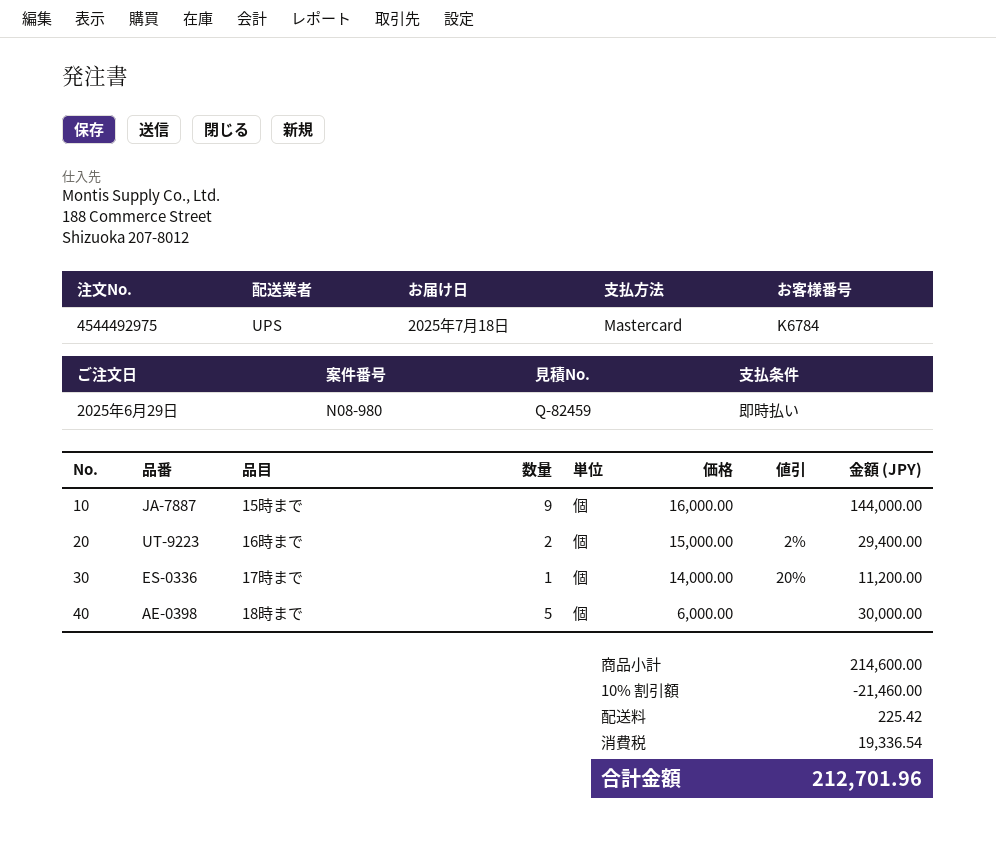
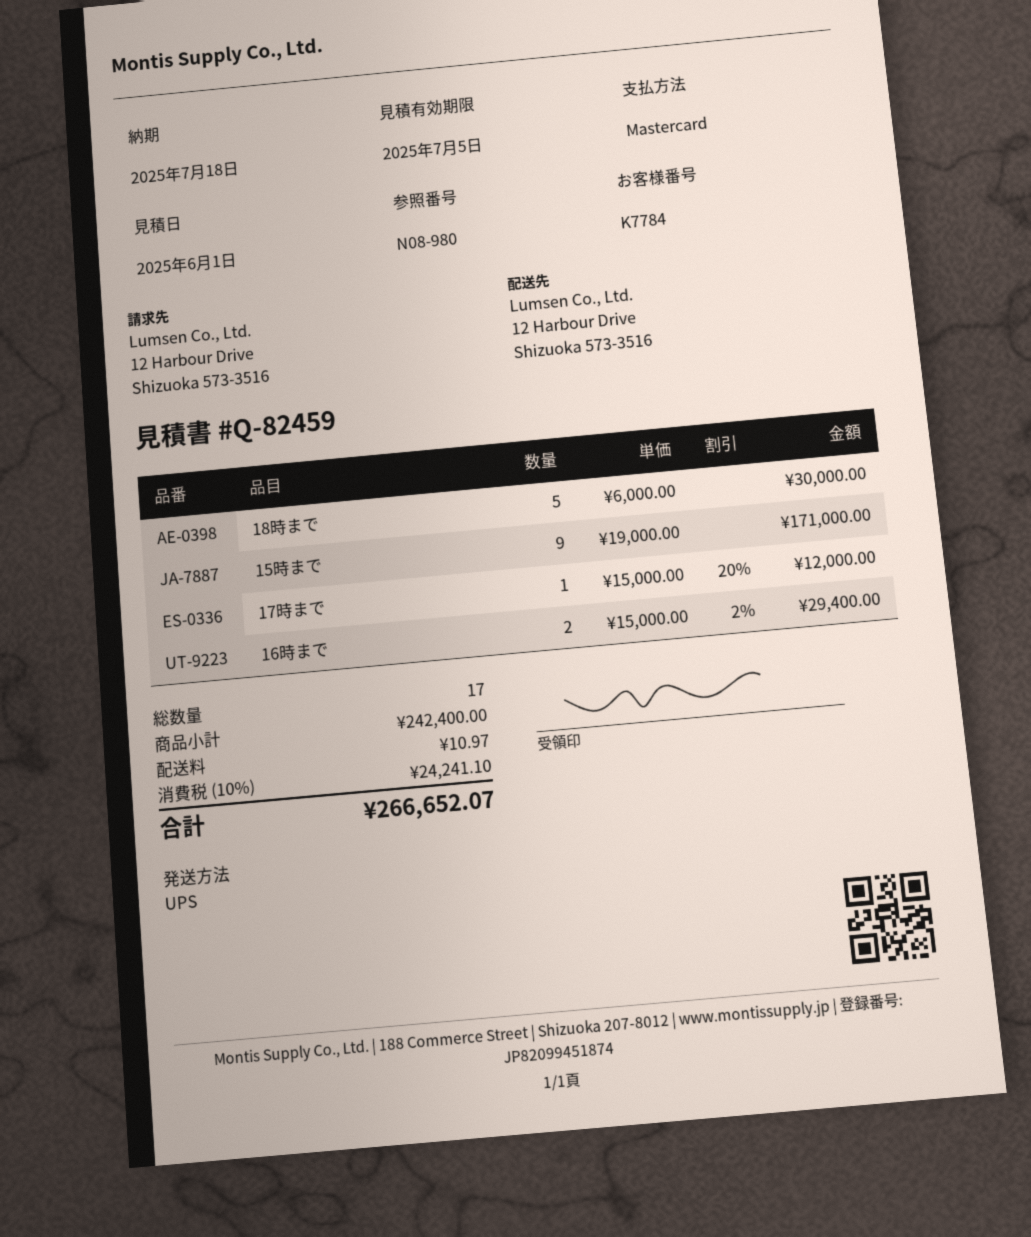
customer number: K6784 -> K7784
15時まで: 9 x 16000.00 = 144000.00 -> 9 x 19000.00 = 171000.00
17時まで: 1 x 14000.00 - 20% = 11200.00 -> 1 x 15000.00 - 20% = 12000.00
subtotal: 214600.00 -> 242400.00
discount: 10% = 21460.00 -> none
shipping: 225.42 -> 10.97
tax: 19336.54 -> 24241.10
total: 212701.96 -> 266652.07

